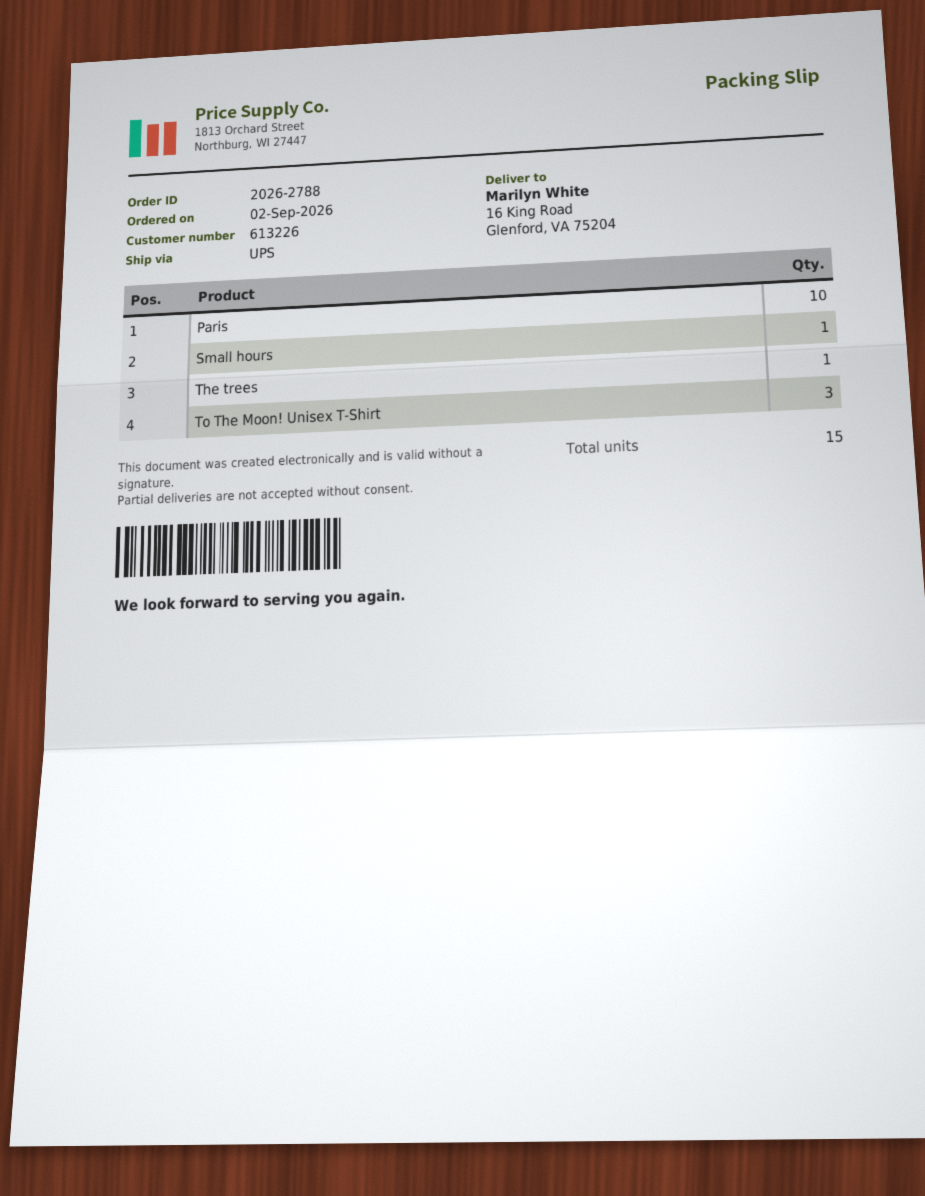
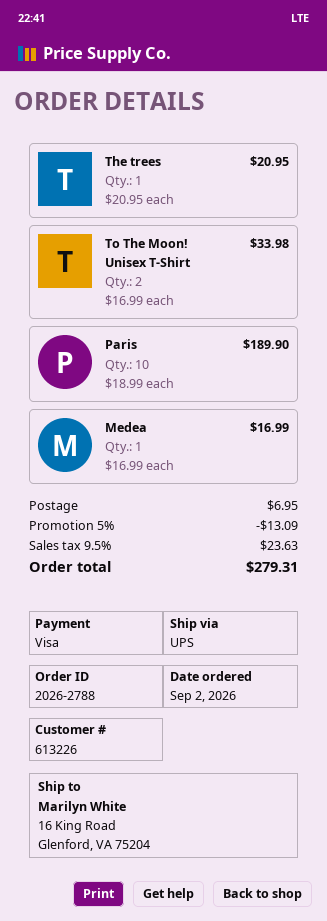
Small hours: 1 -> none
To The Moon! Unisex T-Shirt: 3 -> 2
Medea: none -> 1

